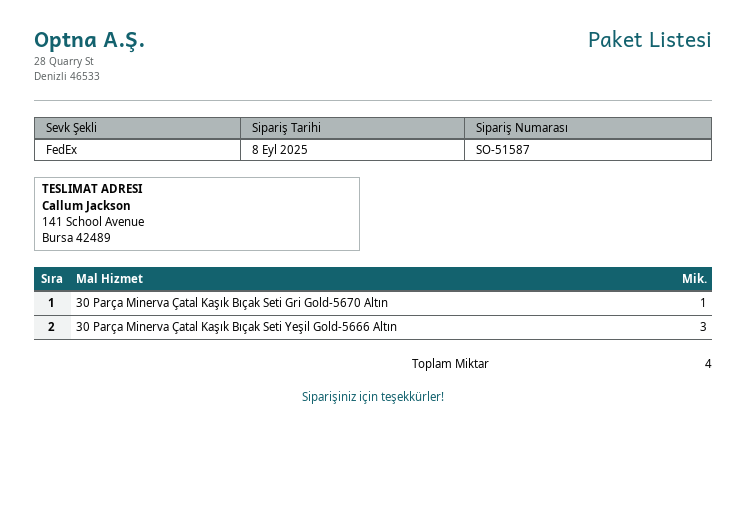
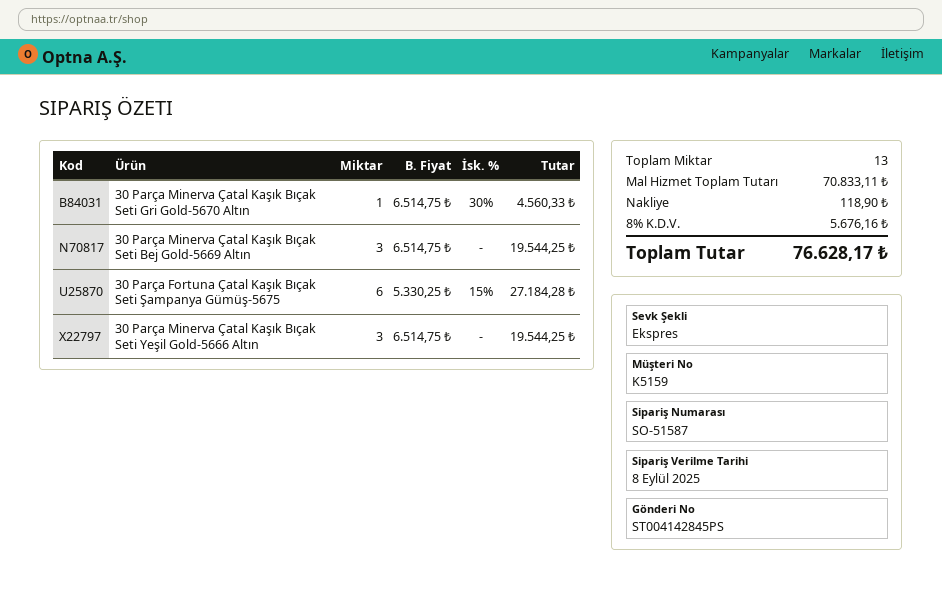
shipping method: FedEx -> express
30 Parça Minerva Çatal Kaşık Bıçak Seti Bej Gold-5669 Altın: none -> 3
30 Parça Fortuna Çatal Kaşık Bıçak Seti Şampanya Gümüş-5675: none -> 6
total quantity: 4 -> 13

